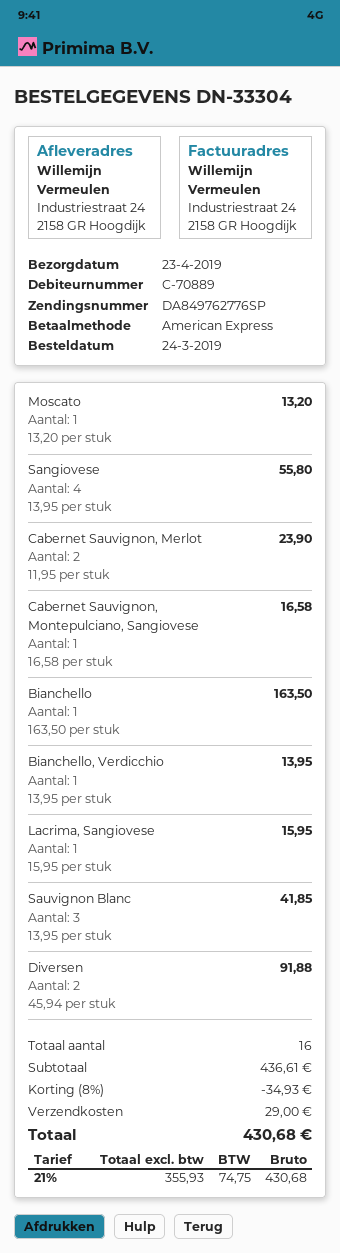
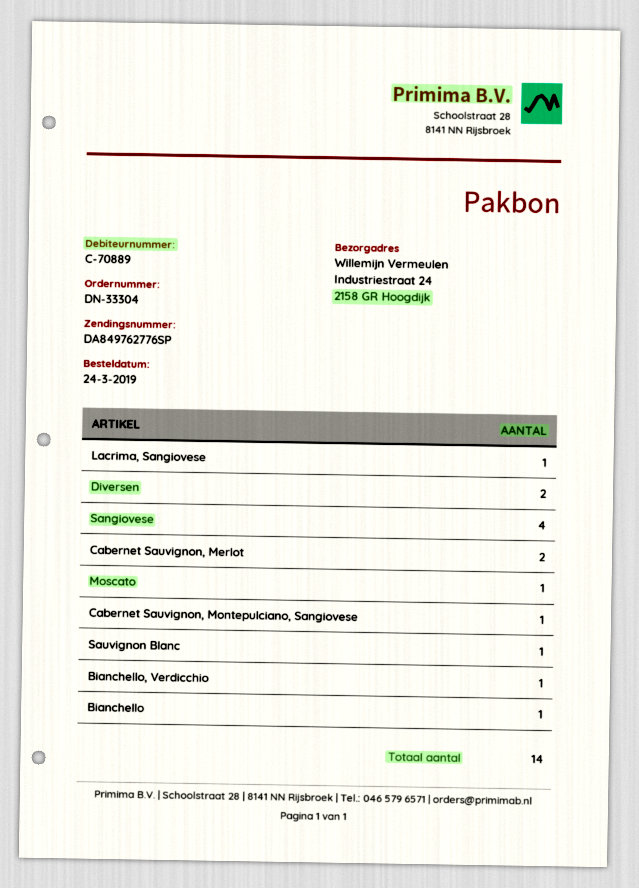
Sauvignon Blanc: 3 -> 1
total quantity: 16 -> 14

